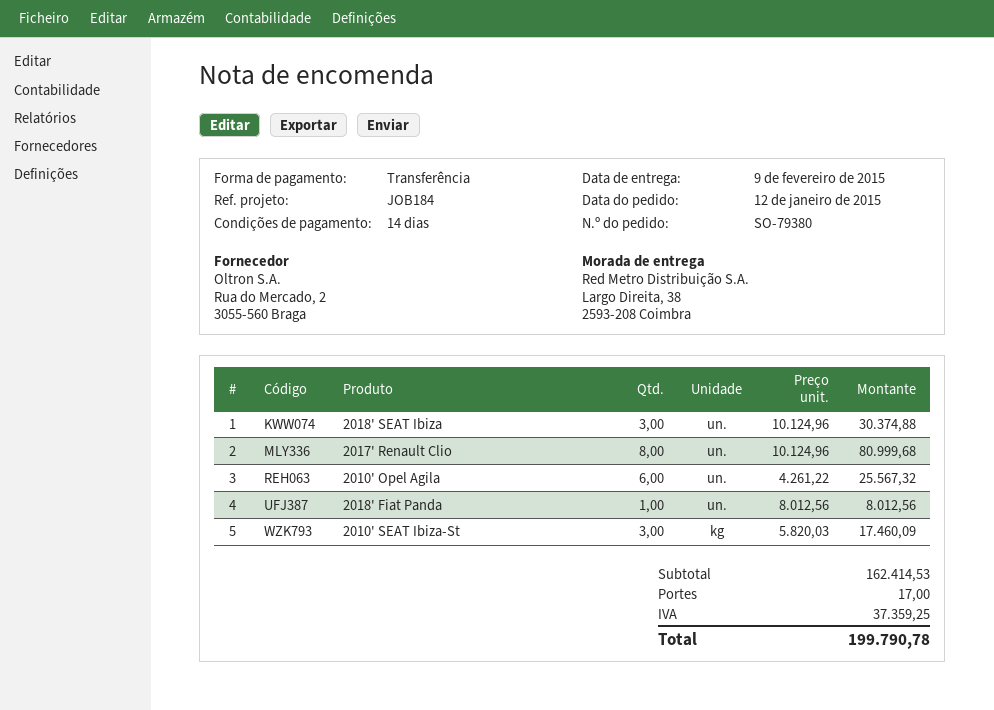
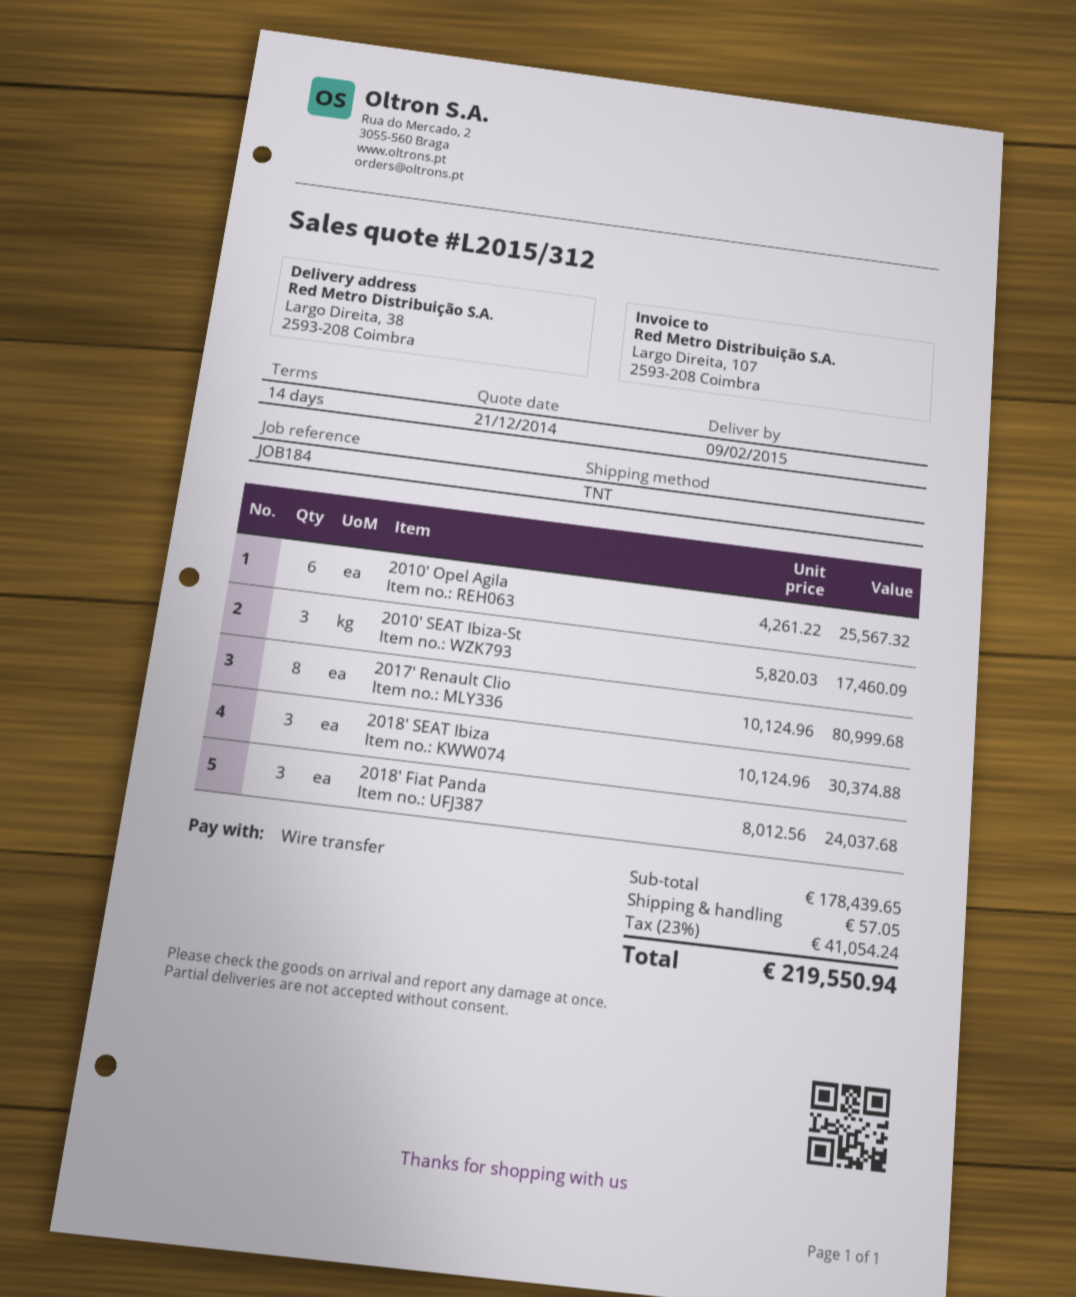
2018' Fiat Panda: 1 x 8012.56 = 8012.56 -> 3 x 8012.56 = 24037.68
subtotal: 162414.53 -> 178439.65
shipping: 17.00 -> 57.05
tax: 37359.25 -> 41054.24
total: 199790.78 -> 219550.94

